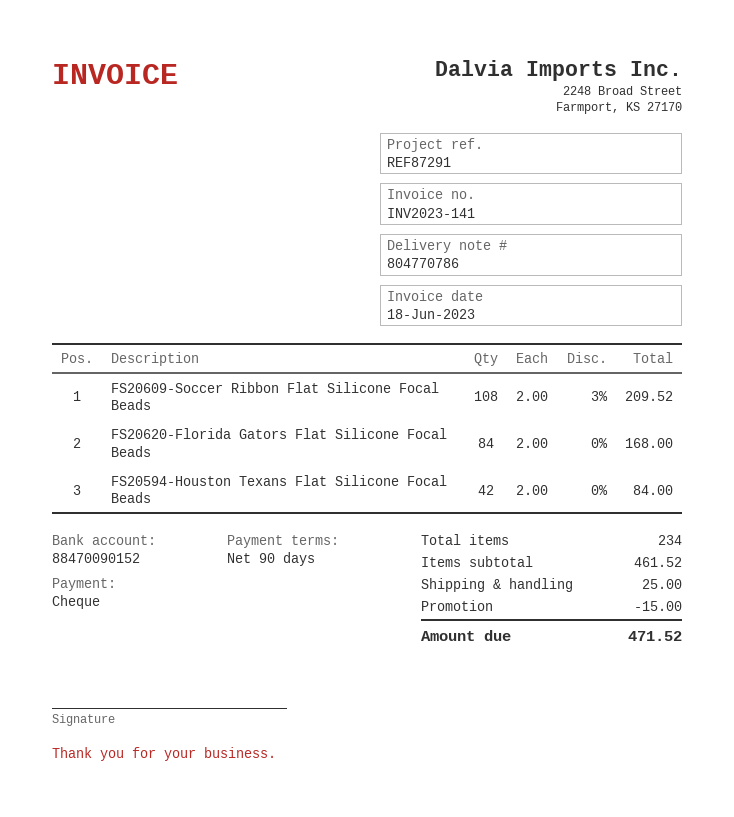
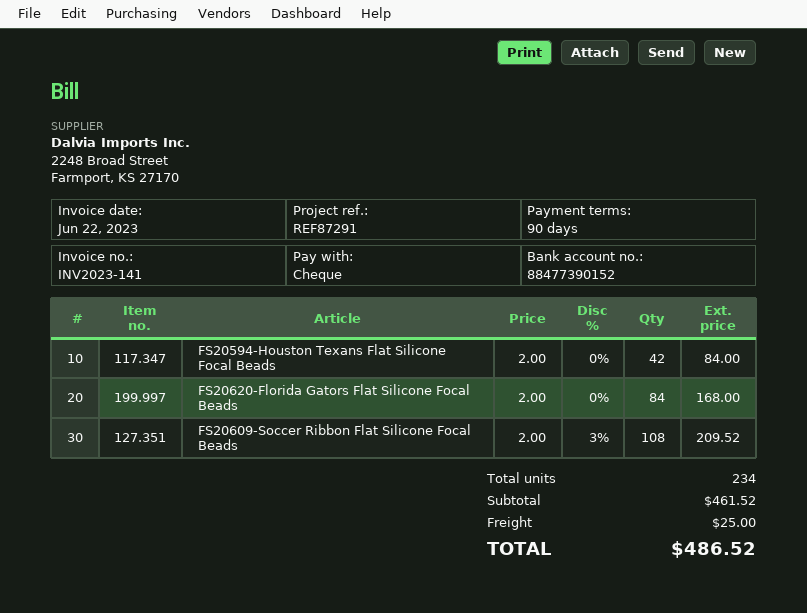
invoice date: 2023-06-18 -> 2023-06-22
bank account: 88470090152 -> 88477390152
discount: 15.00 -> none
total: 471.52 -> 486.52

